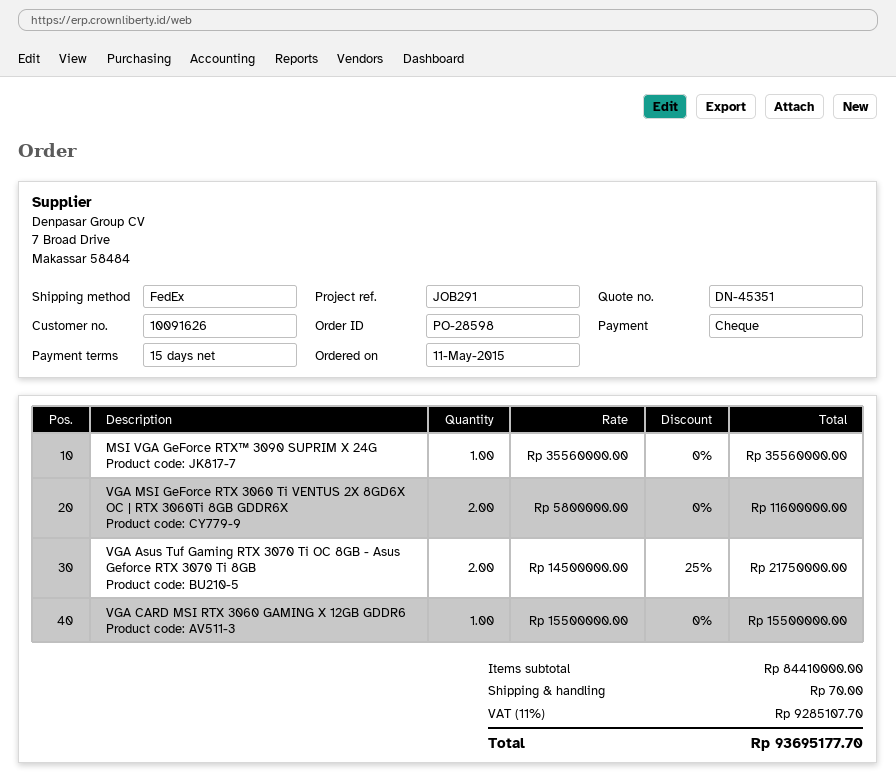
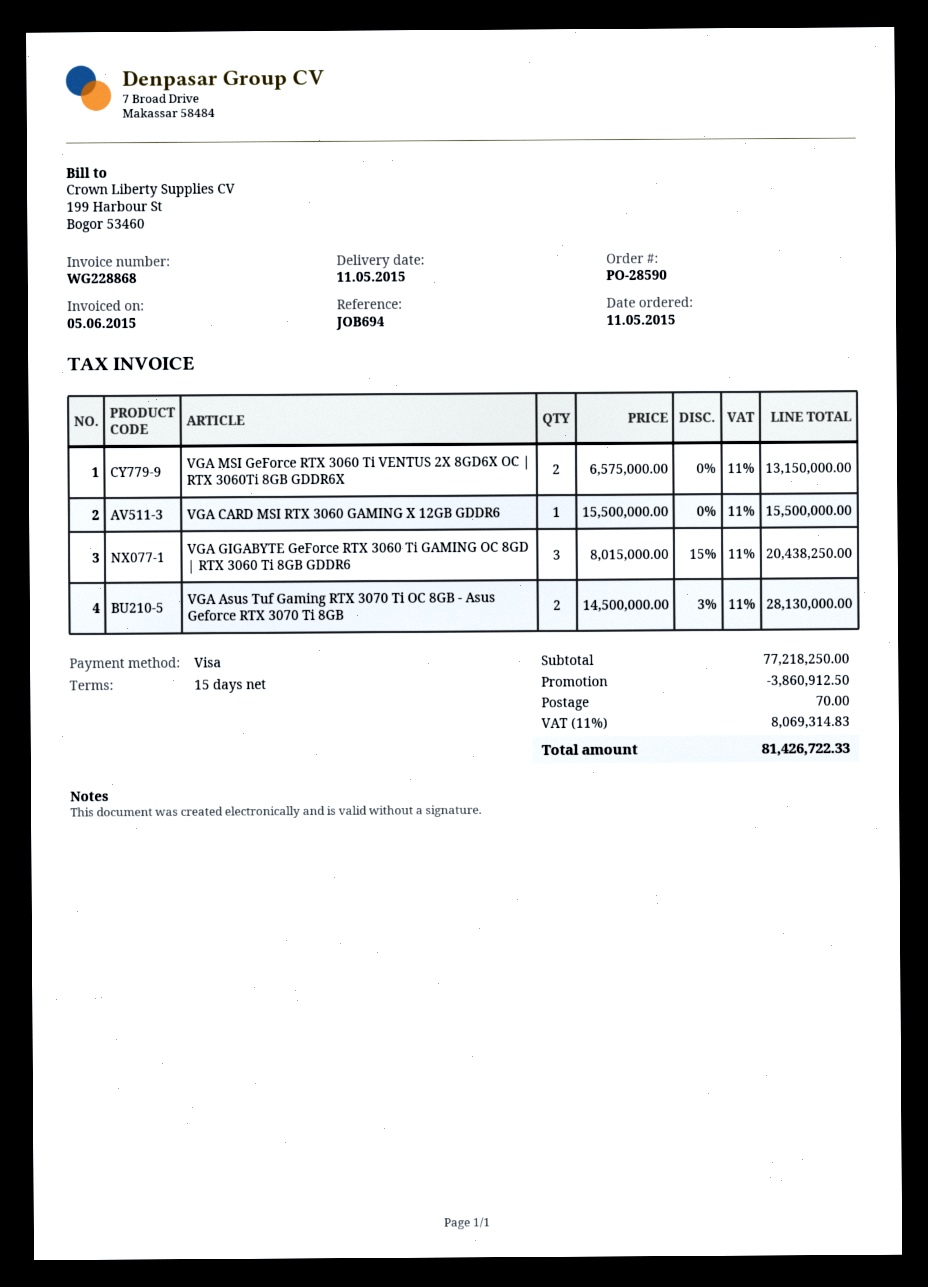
order number: PO-28598 -> PO-28590
reference: JOB291 -> JOB694
payment method: cheque -> Visa
MSI VGA GeForce RTX™ 3090 SUPRIM X 24G: 1 x 35560000.00 = 35560000.00 -> none
VGA MSI GeForce RTX 3060 Ti VENTUS 2X 8GD6X OC | RTX 3060Ti 8GB GDDR6X: 2 x 5800000.00 = 11600000.00 -> 2 x 6575000.00 = 13150000.00
VGA Asus Tuf Gaming RTX 3070 Ti OC 8GB - Asus Geforce RTX 3070 Ti 8GB: 2 x 14500000.00 - 25% = 21750000.00 -> 2 x 14500000.00 - 3% = 28130000.00
VGA GIGABYTE GeForce RTX 3060 Ti GAMING OC 8GD | RTX 3060 Ti 8GB GDDR6: none -> 3 x 8015000.00 - 15% = 20438250.00
subtotal: 84410000.00 -> 77218250.00
discount: none -> 3860912.50
tax: 11% = 9285107.70 -> 11% = 8069314.83
total: 93695177.70 -> 81426722.33

